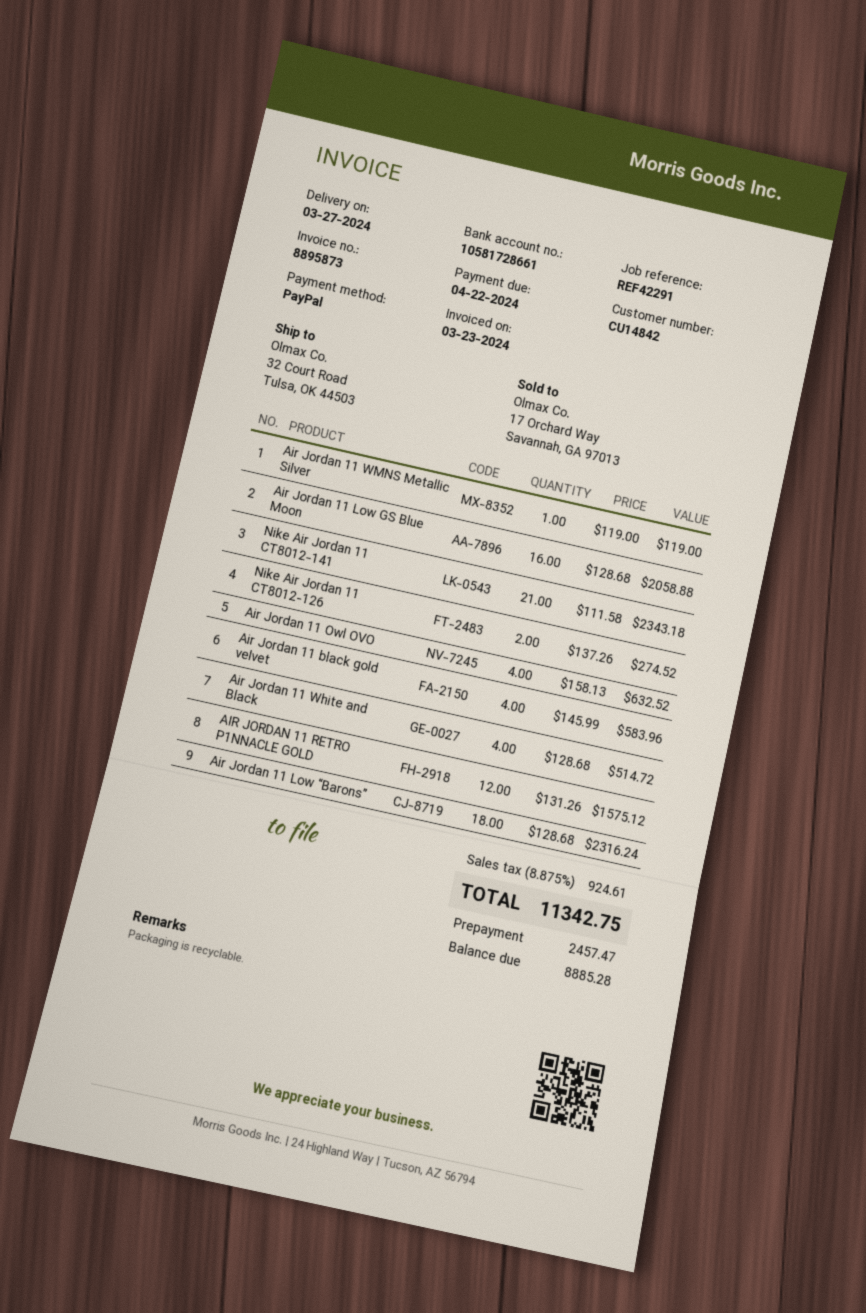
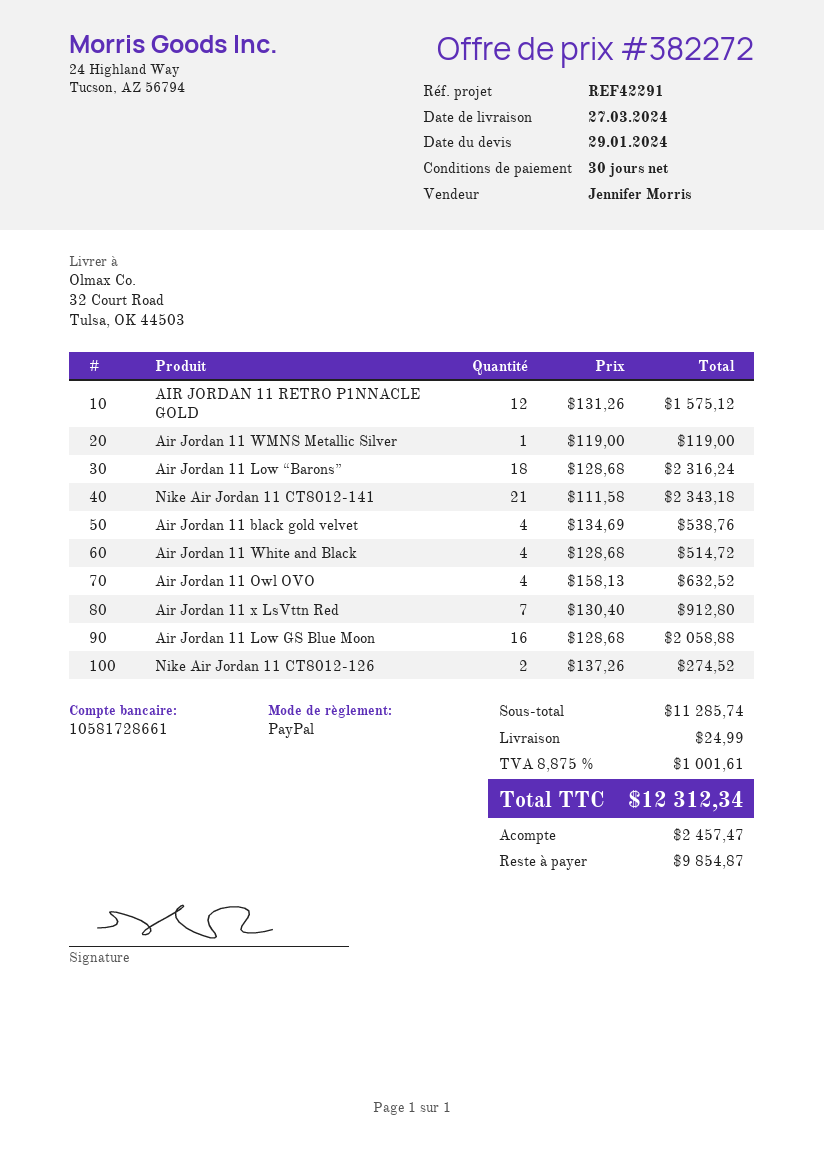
Air Jordan 11 black gold velvet: 4 x 145.99 = 583.96 -> 4 x 134.69 = 538.76
Air Jordan 11 x LsVttn Red: none -> 7 x 130.40 = 912.80
shipping: none -> 24.99
tax: 8.875% = 924.61 -> 8.875% = 1001.61
total: 11342.75 -> 12312.34
balance: 8885.28 -> 9854.87

